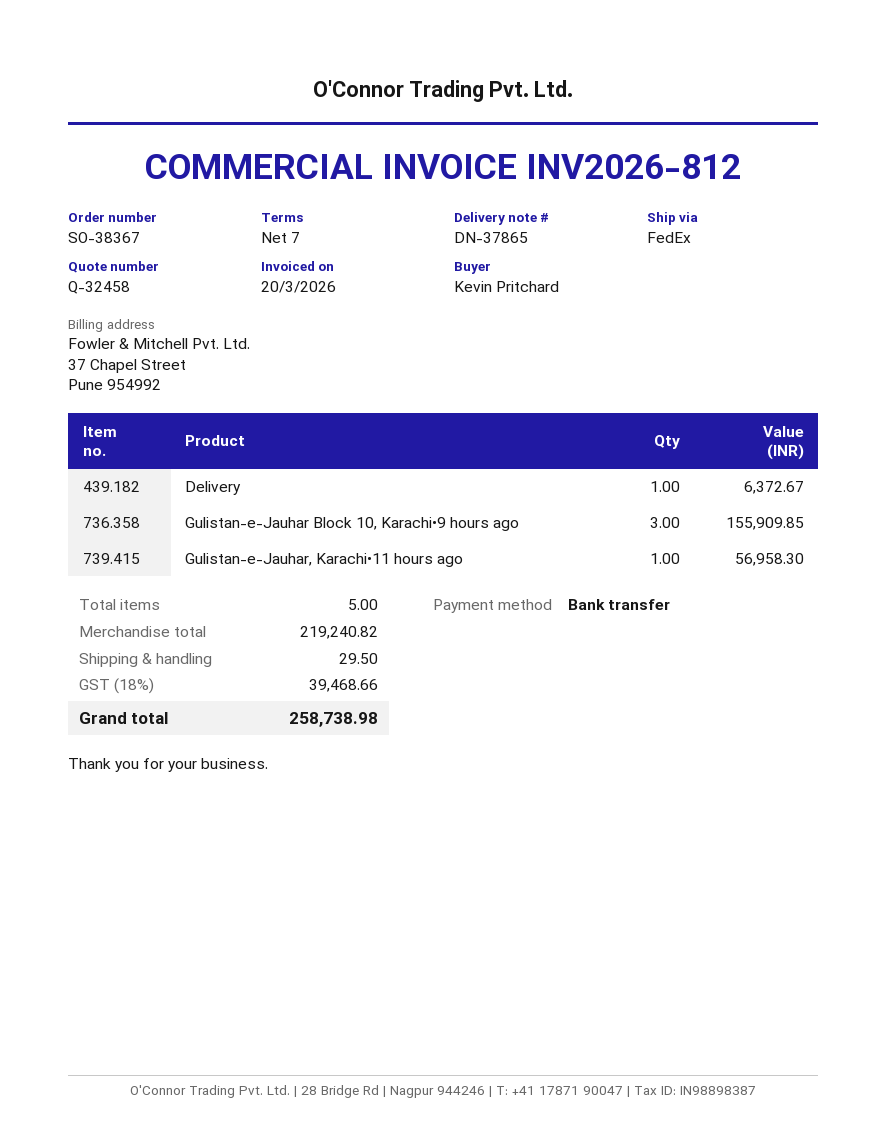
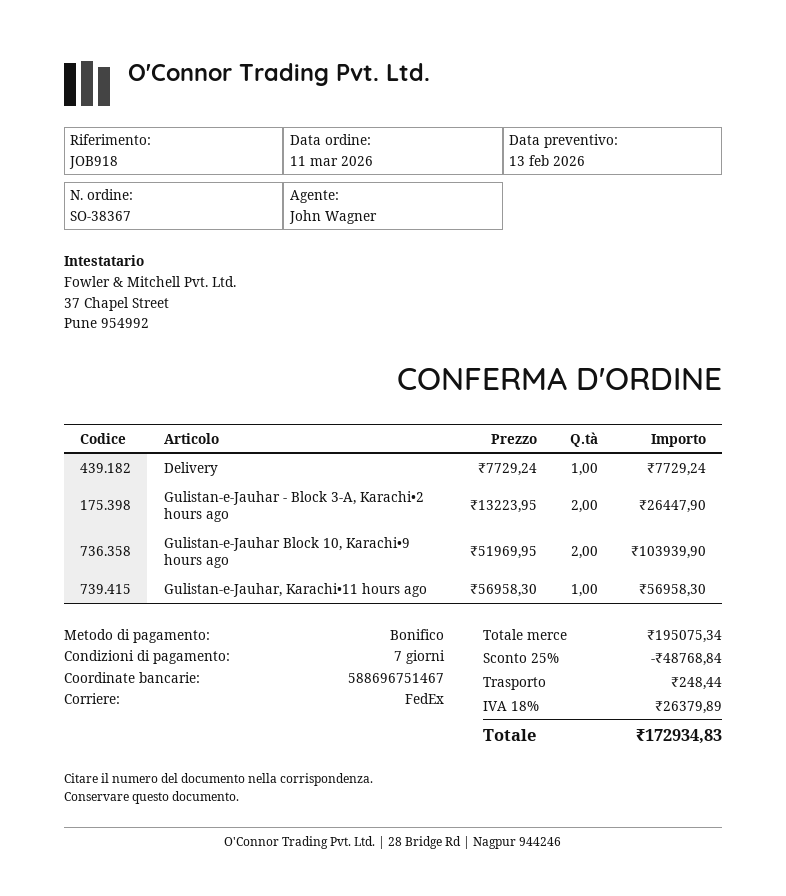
Delivery: 1 for 6372.67 -> 1 for 7729.24
Gulistan-e-Jauhar Block 10, Karachi•9 hours ago: 3 for 155909.85 -> 2 for 103939.90
Gulistan-e-Jauhar - Block 3-A, Karachi•2 hours ago: none -> 2 for 26447.90
subtotal: 219240.82 -> 195075.34
discount: none -> 25% = 48768.84
shipping: 29.50 -> 248.44
tax: 18% = 39468.66 -> 18% = 26379.89
total: 258738.98 -> 172934.83

